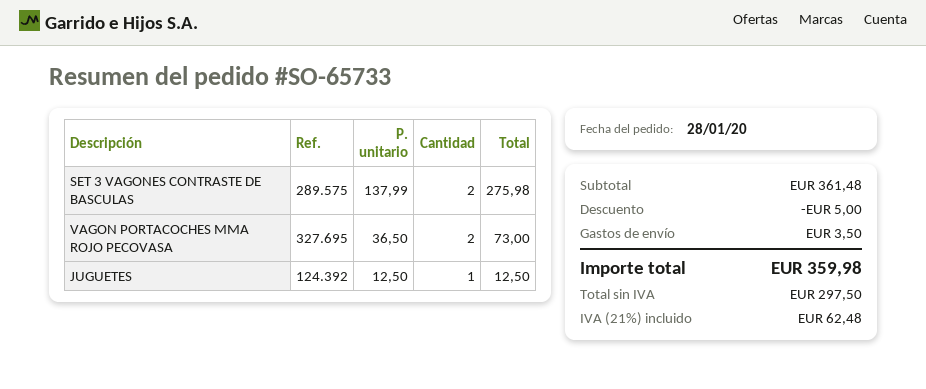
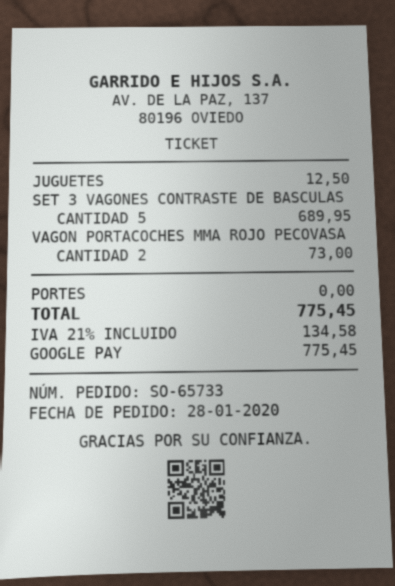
SET 3 VAGONES CONTRASTE DE BASCULAS: 2 for 275.98 -> 5 for 689.95
discount: 5.00 -> none
shipping: 3.50 -> 0.00
tax: 21% = 62.48 -> 21% = 134.58
total: 359.98 -> 775.45

